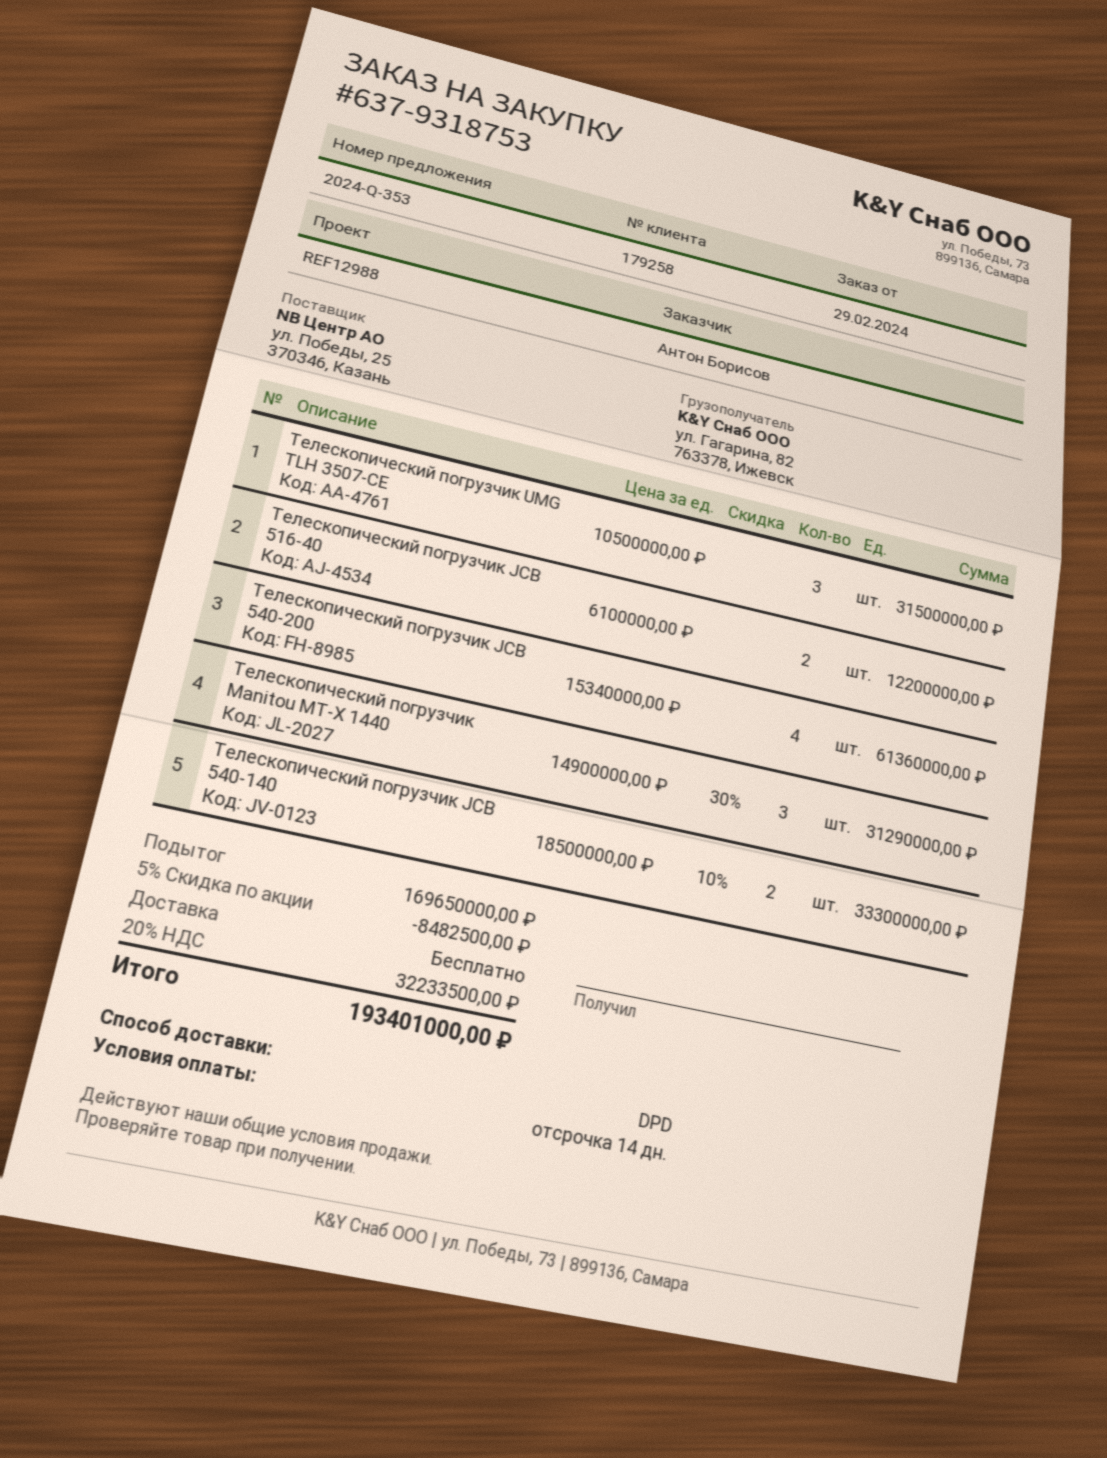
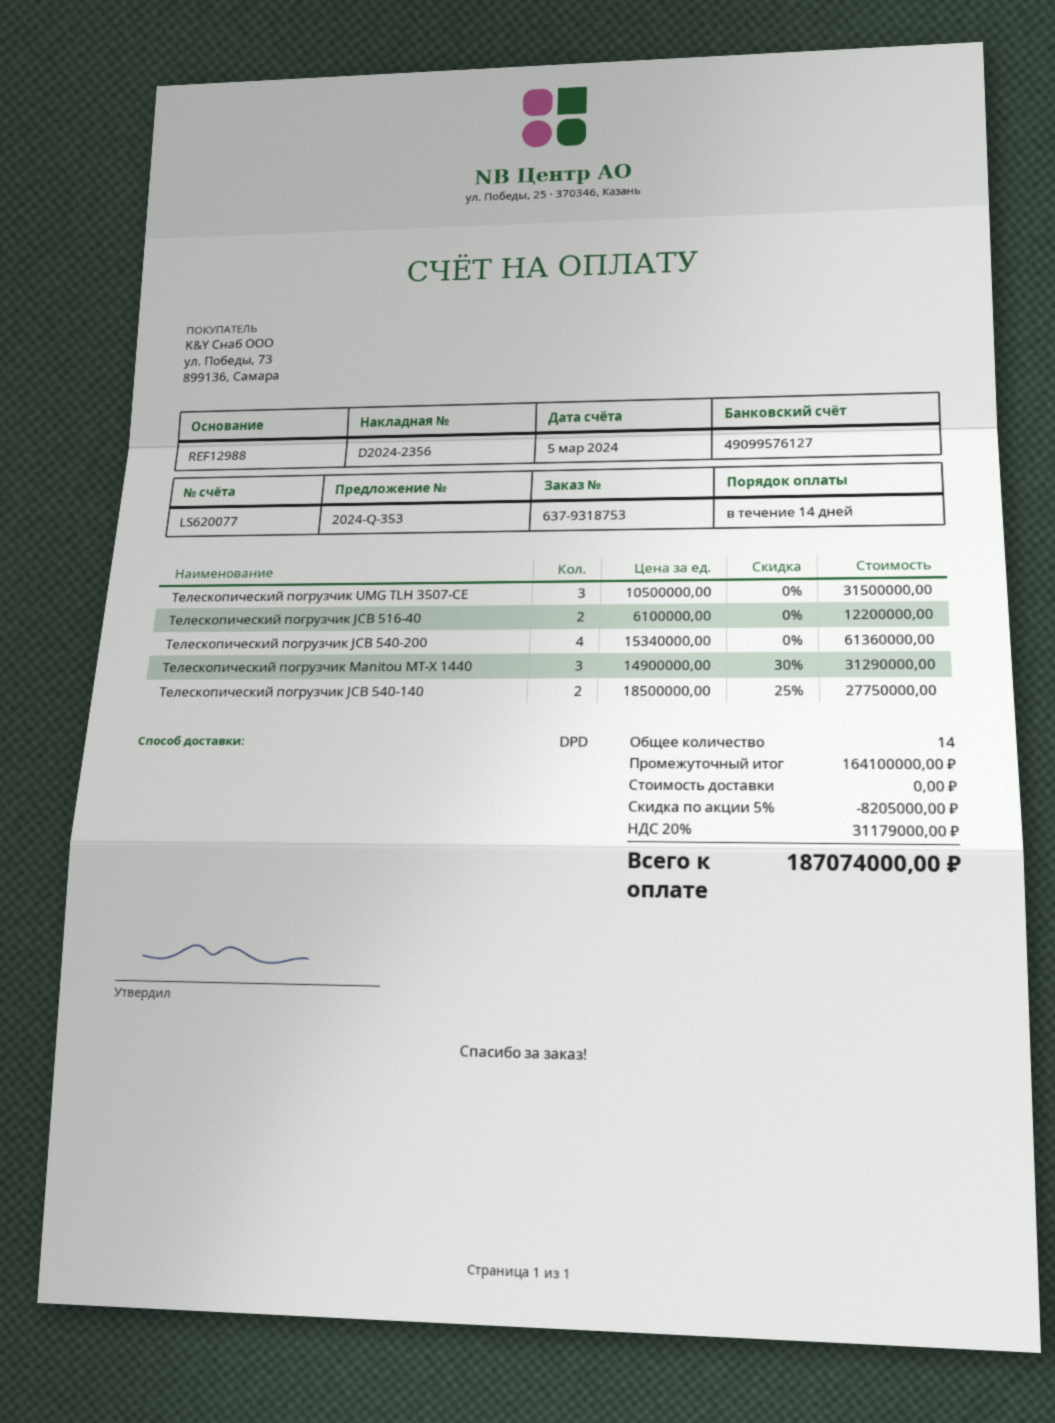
Телескопический погрузчик JCB 540-140: 2 x 18500000.00 - 10% = 33300000.00 -> 2 x 18500000.00 - 25% = 27750000.00
subtotal: 169650000.00 -> 164100000.00
discount: 5% = 8482500.00 -> 5% = 8205000.00
tax: 20% = 32233500.00 -> 20% = 31179000.00
total: 193401000.00 -> 187074000.00

